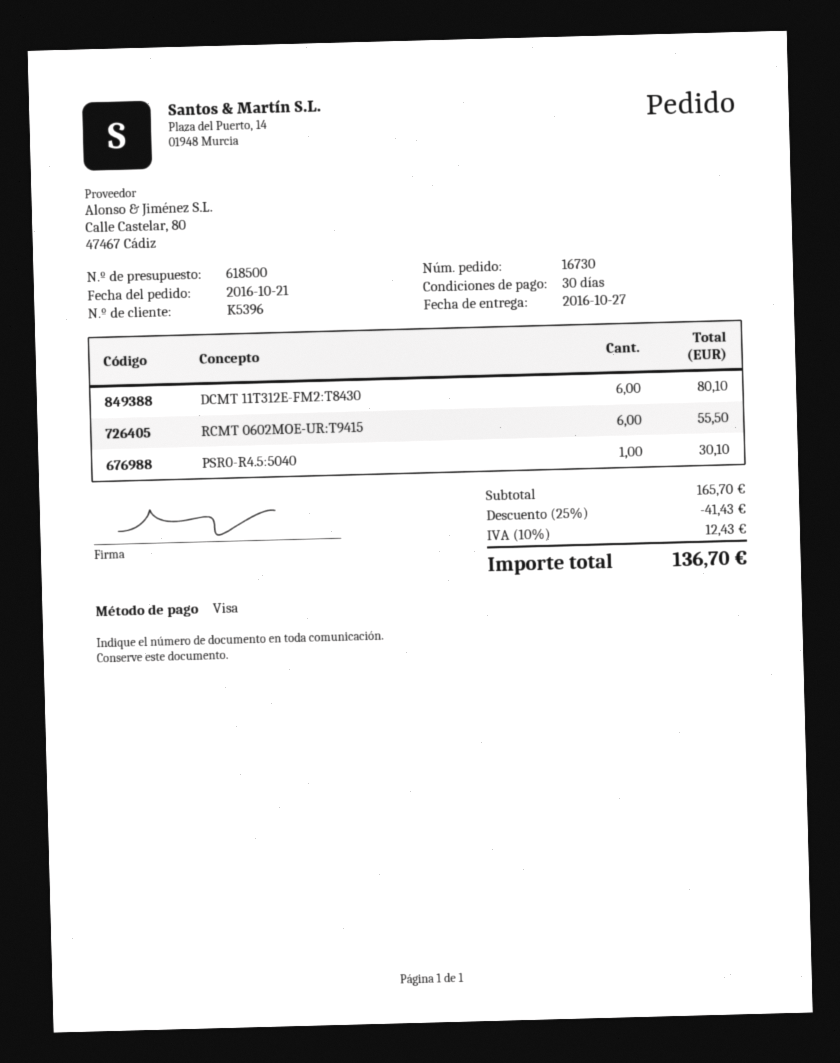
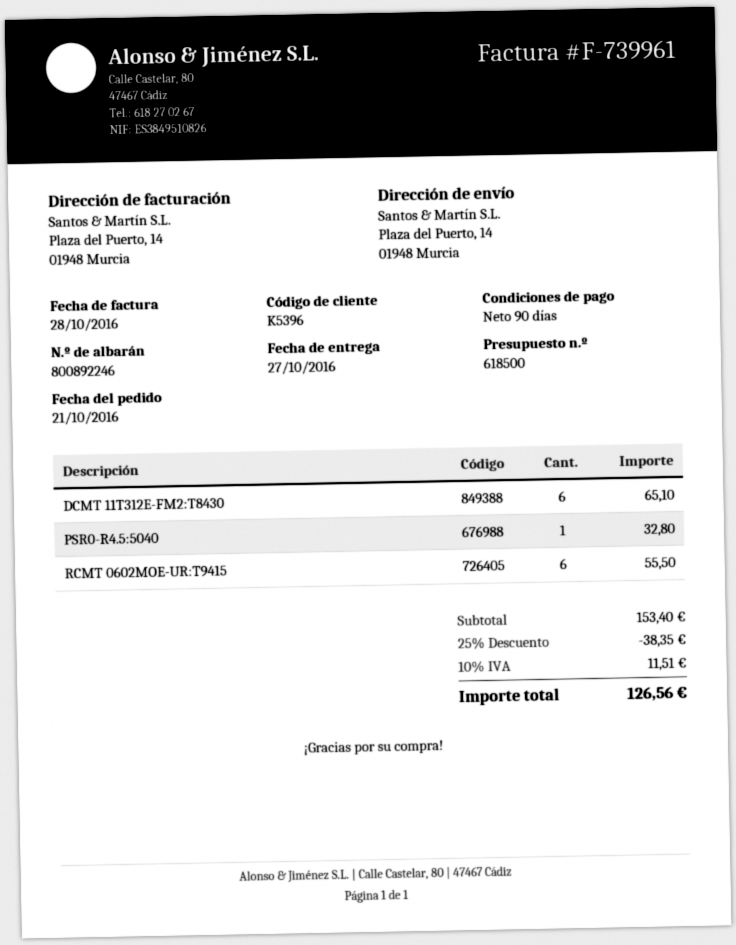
payment terms: 30 days -> 90 days
DCMT 11T312E-FM2:T8430: 6 for 80.10 -> 6 for 65.10
PSR0-R4.5:5040: 1 for 30.10 -> 1 for 32.80
subtotal: 165.70 -> 153.40
discount: 25% = 41.43 -> 25% = 38.35
tax: 10% = 12.43 -> 10% = 11.51
total: 136.70 -> 126.56

